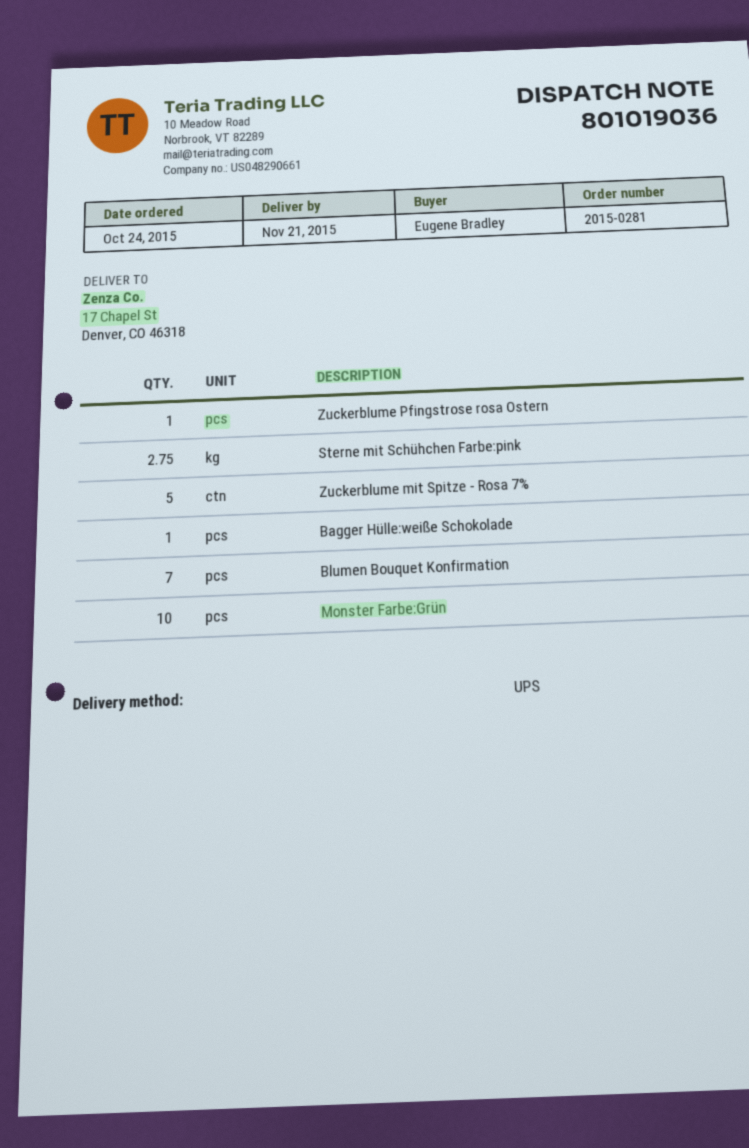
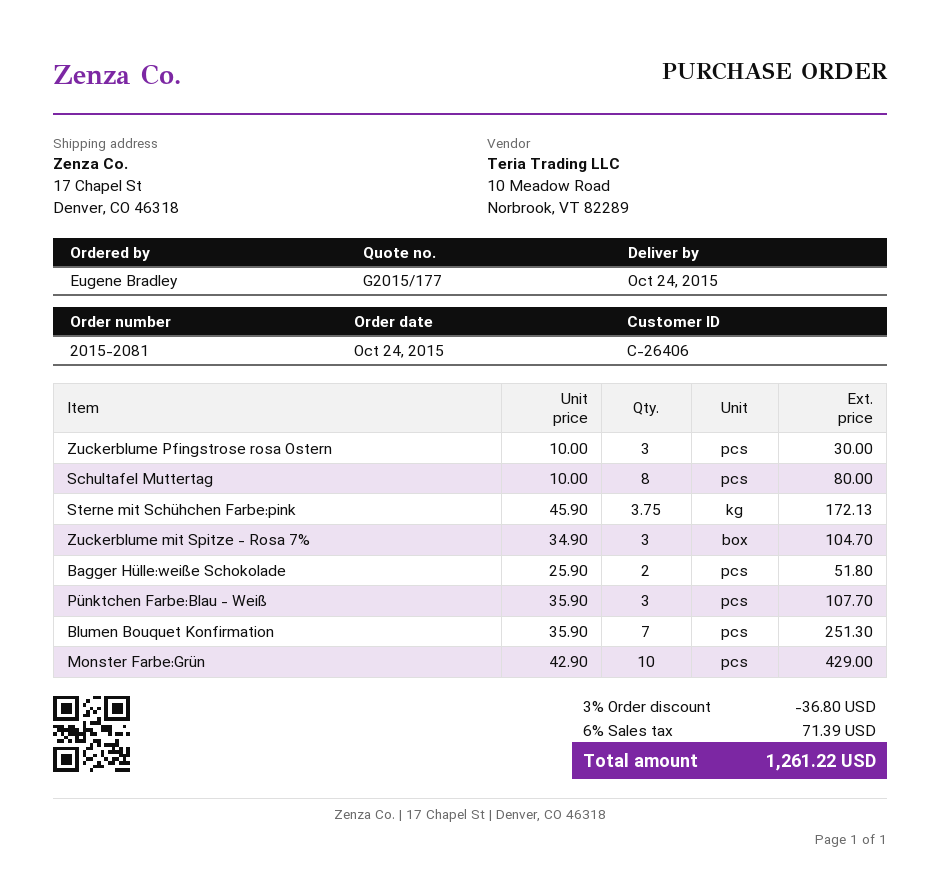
order number: 2015-0281 -> 2015-2081
delivery date: 2015-11-21 -> 2015-10-24
Zuckerblume Pfingstrose rosa Ostern: 1 -> 3
Sterne mit Schühchen Farbe:pink: 2.75 -> 3.75
Zuckerblume mit Spitze - Rosa 7%: 5 -> 3
Bagger Hülle:weiße Schokolade: 1 -> 2
Schultafel Muttertag: none -> 8
Pünktchen Farbe:Blau - Weiß: none -> 3

